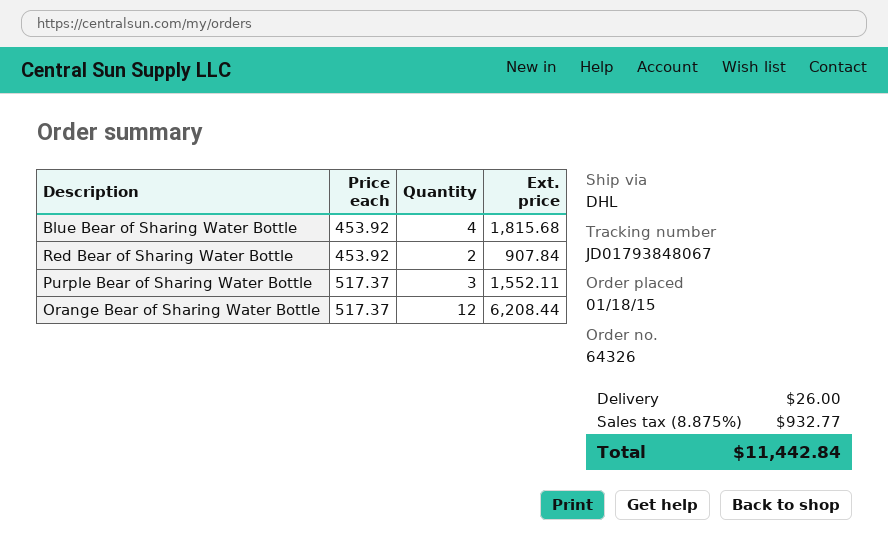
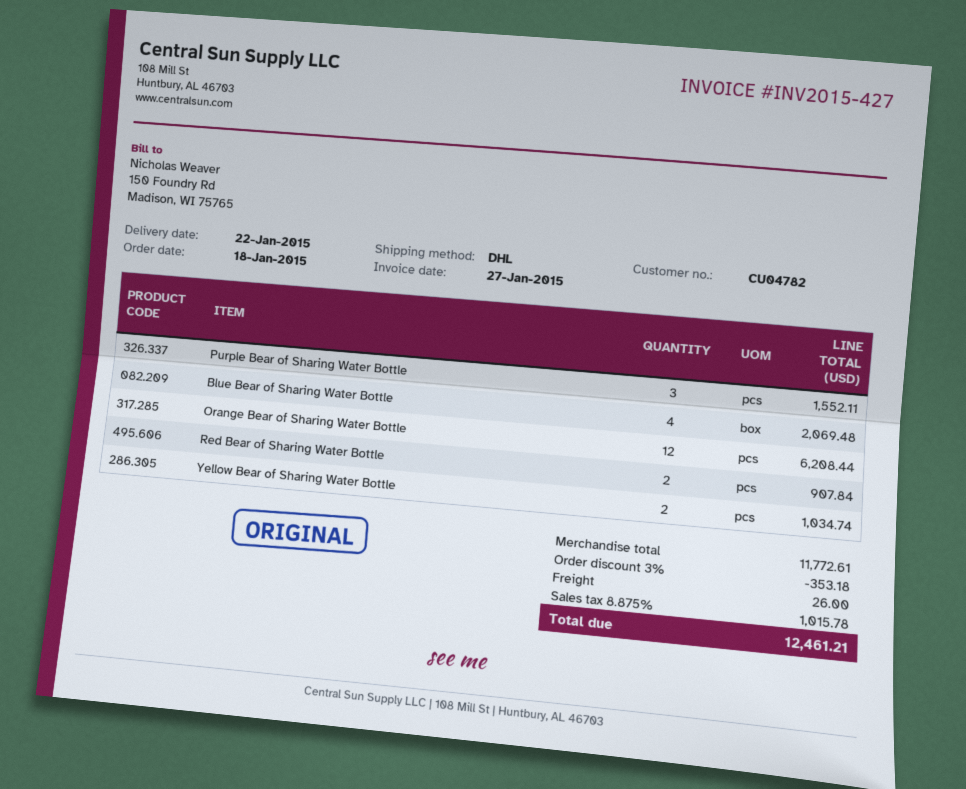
Blue Bear of Sharing Water Bottle: 4 for 1815.68 -> 4 for 2069.48
Yellow Bear of Sharing Water Bottle: none -> 2 for 1034.74
discount: none -> 3% = 353.18
tax: 8.875% = 932.77 -> 8.875% = 1015.78
total: 11442.84 -> 12461.21

